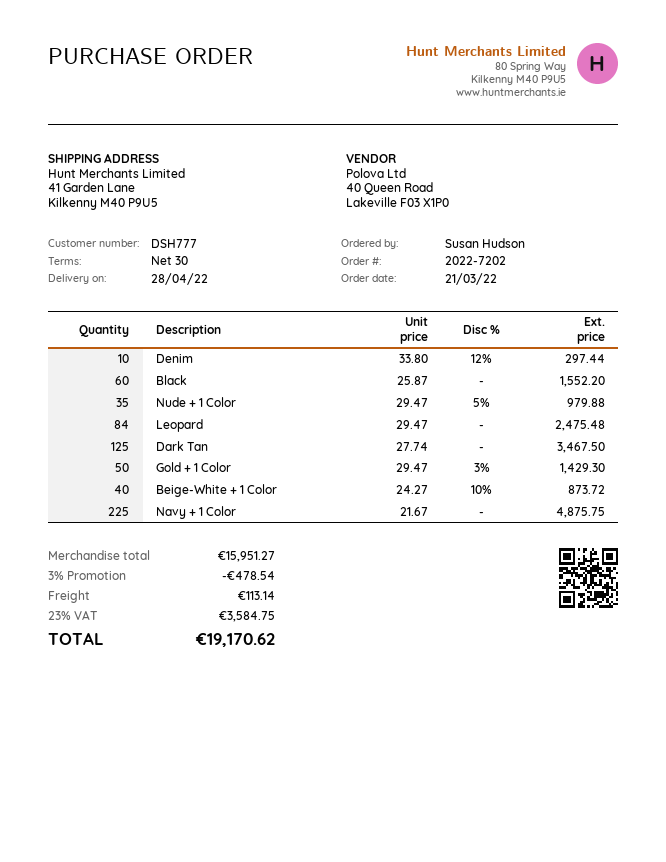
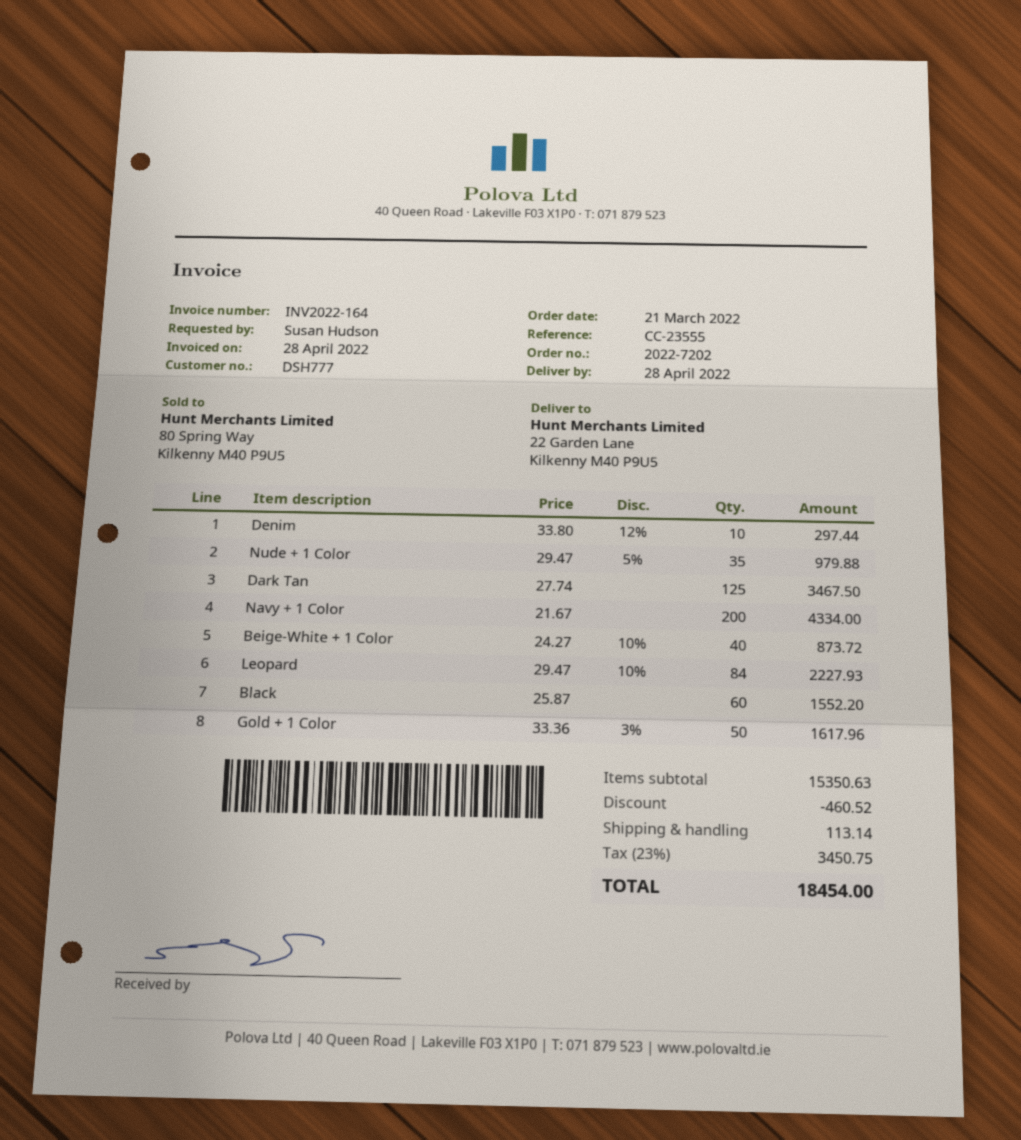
ship to: 41 Garden Lane, Kilkenny M40 P9U5 -> 22 Garden Lane, Kilkenny M40 P9U5
Leopard: 84 x 29.47 = 2475.48 -> 84 x 29.47 - 10% = 2227.93
Gold + 1 Color: 50 x 29.47 - 3% = 1429.30 -> 50 x 33.36 - 3% = 1617.96
Navy + 1 Color: 225 x 21.67 = 4875.75 -> 200 x 21.67 = 4334.00
subtotal: 15951.27 -> 15350.63
discount: 478.54 -> 460.52
tax: 23% = 3584.75 -> 23% = 3450.75
total: 19170.62 -> 18454.00

